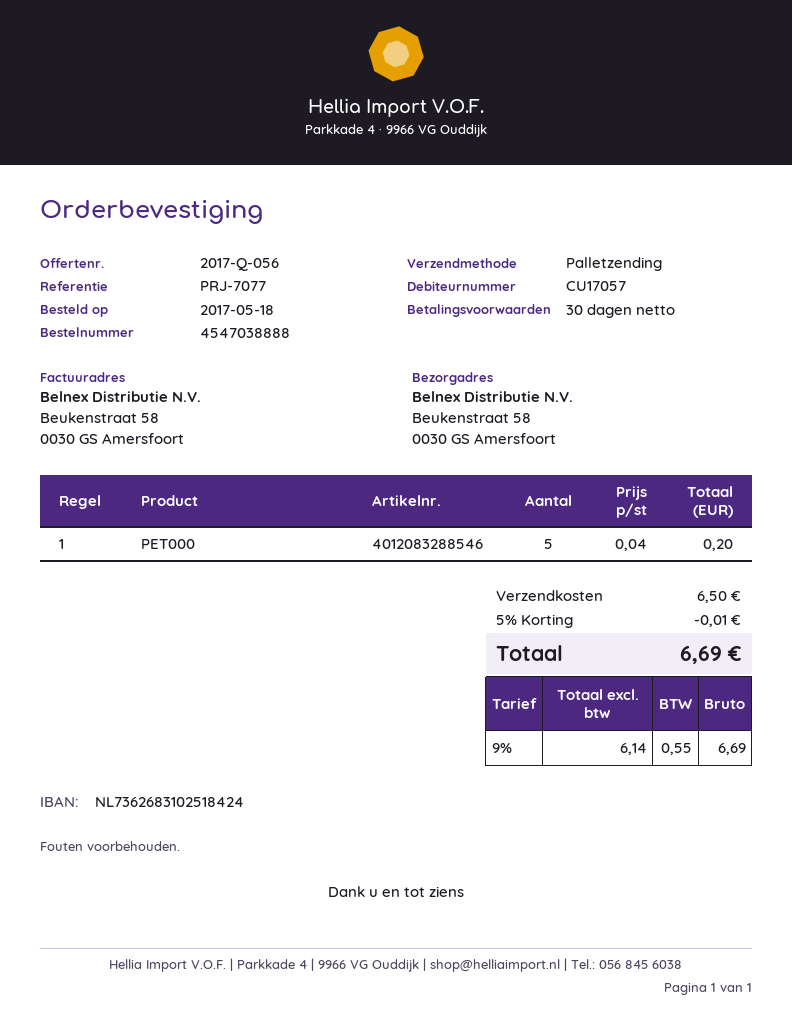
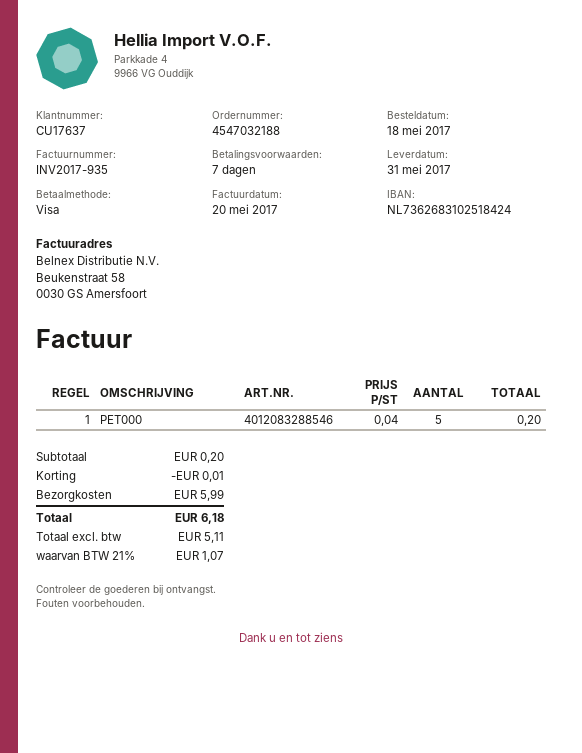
order number: 4547038888 -> 4547032188
payment terms: 30 days -> 7 days
customer number: CU17057 -> CU17637
shipping: 6.50 -> 5.99
net: 6.14 -> 5.11
tax: 9% = 0.55 -> 21% = 1.07
total: 6.69 -> 6.18

